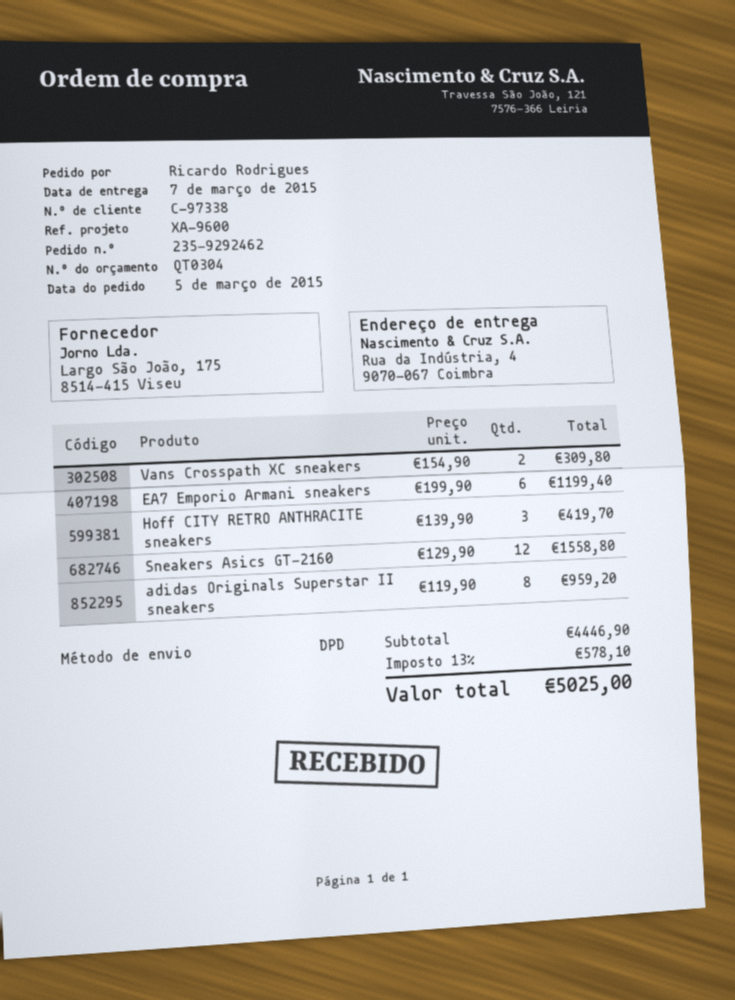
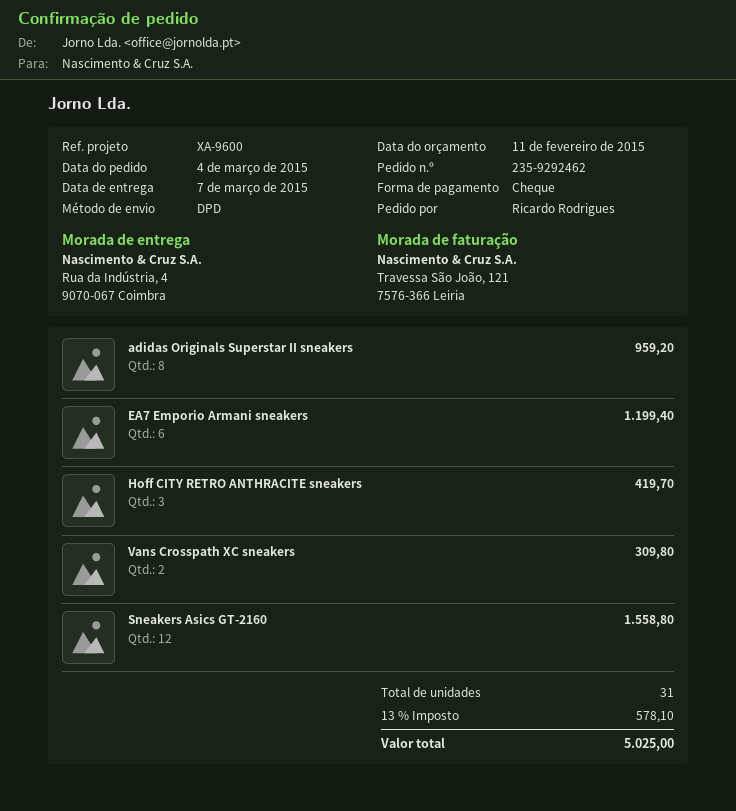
order date: 2015-03-05 -> 2015-03-04

